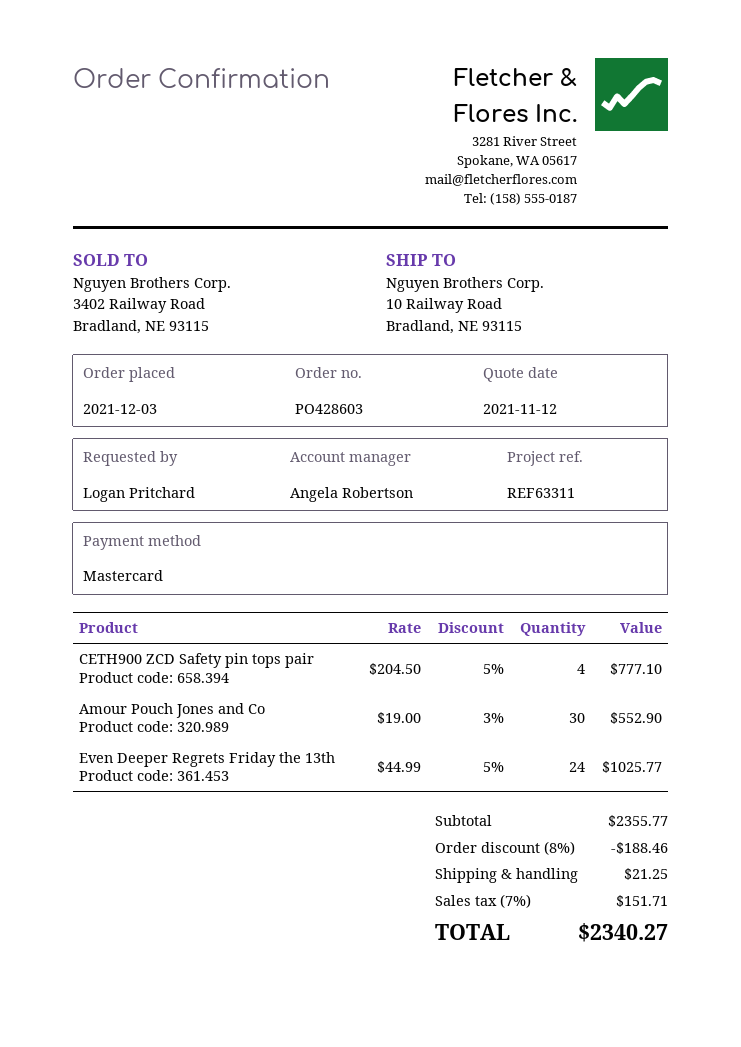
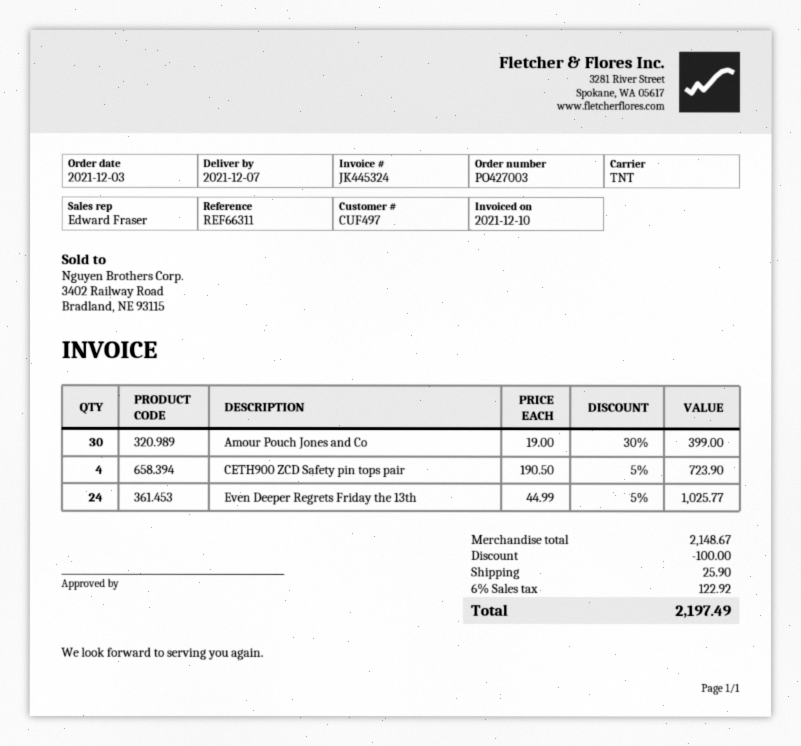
order number: PO428603 -> PO427003
reference: REF63311 -> REF66311
sales rep: Angela Robertson -> Edward Fraser
CETH900 ZCD Safety pin tops pair: 4 x 204.50 - 5% = 777.10 -> 4 x 190.50 - 5% = 723.90
Amour Pouch Jones and Co: 30 x 19.00 - 3% = 552.90 -> 30 x 19.00 - 30% = 399.00
subtotal: 2355.77 -> 2148.67
discount: 188.46 -> 100.00
shipping: 21.25 -> 25.90
tax: 7% = 151.71 -> 6% = 122.92
total: 2340.27 -> 2197.49

